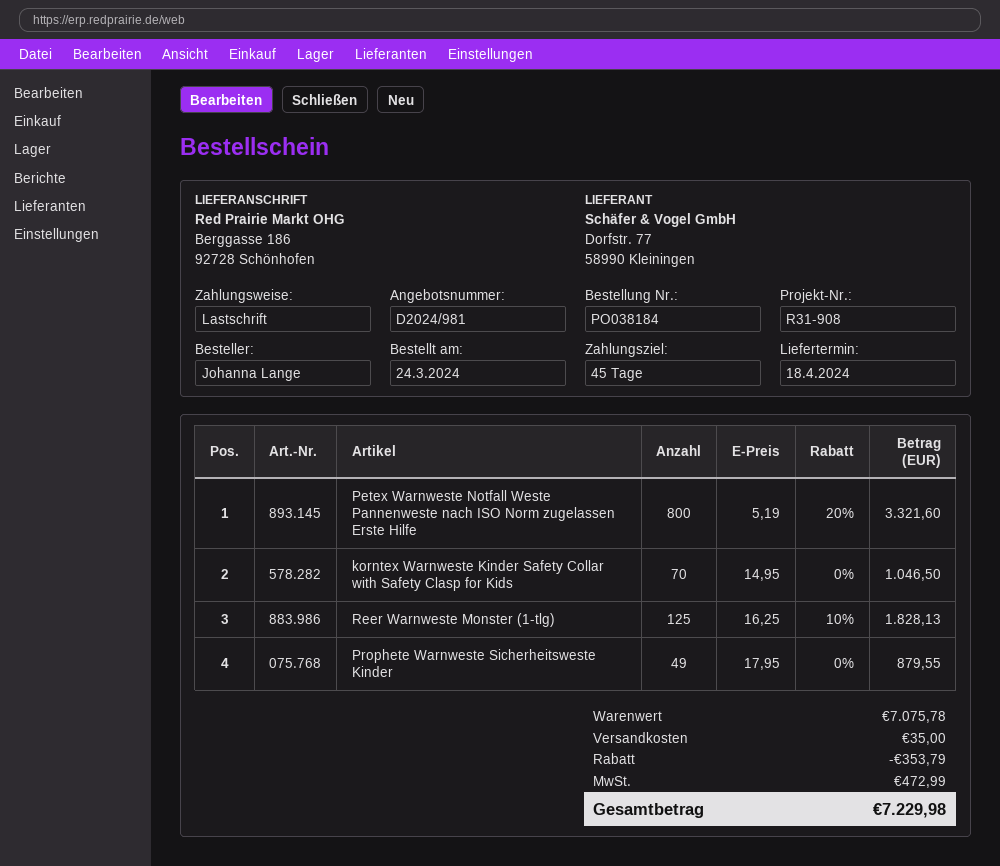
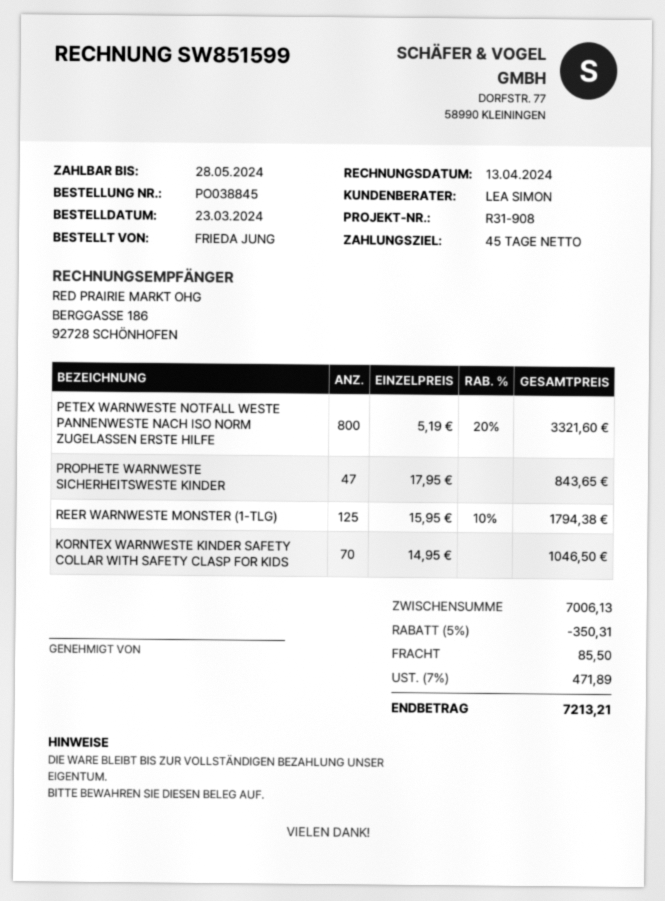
order number: PO038184 -> PO038845
order date: 2024-03-24 -> 2024-03-23
ordered by: Johanna Lange -> FRIEDA JUNG
Reer Warnweste Monster (1-tlg): 125 x 16.25 - 10% = 1828.13 -> 125 x 15.95 - 10% = 1794.38
Prophete Warnweste Sicherheitsweste Kinder: 49 x 17.95 = 879.55 -> 47 x 17.95 = 843.65
subtotal: 7075.78 -> 7006.13
discount: 353.79 -> 350.31
shipping: 35.00 -> 85.50
tax: 472.99 -> 471.89
total: 7229.98 -> 7213.21

